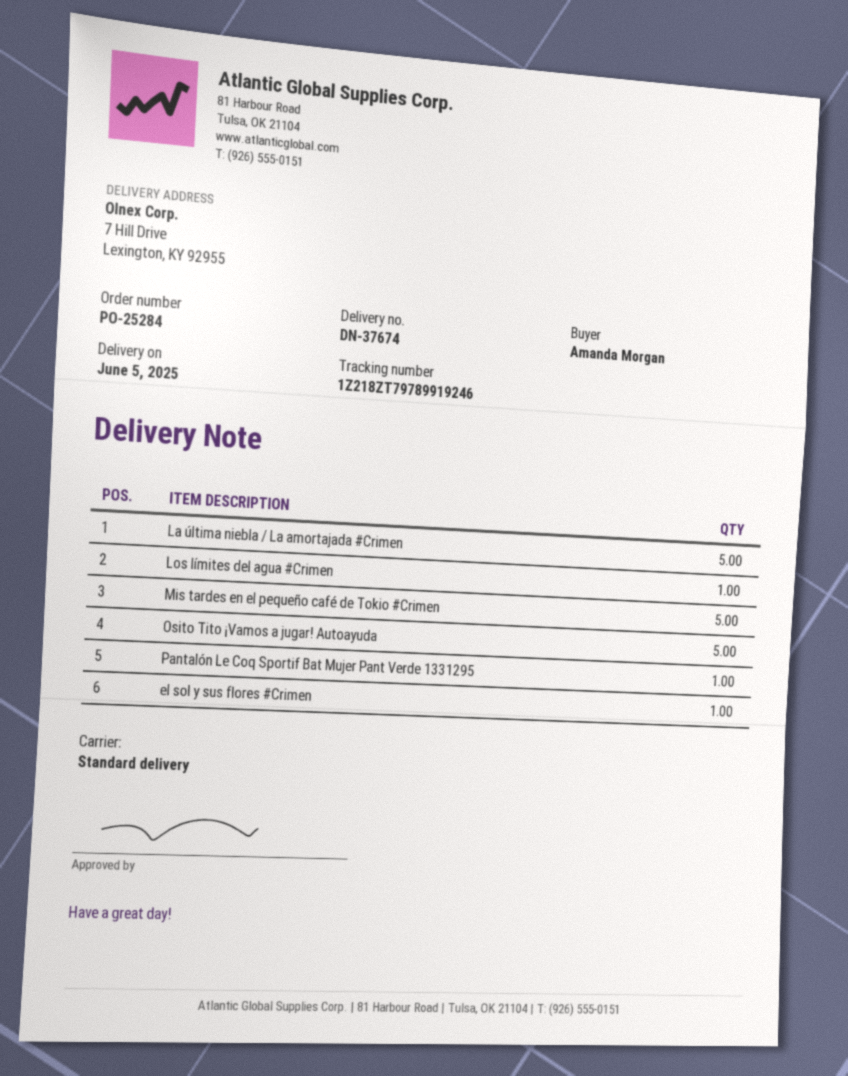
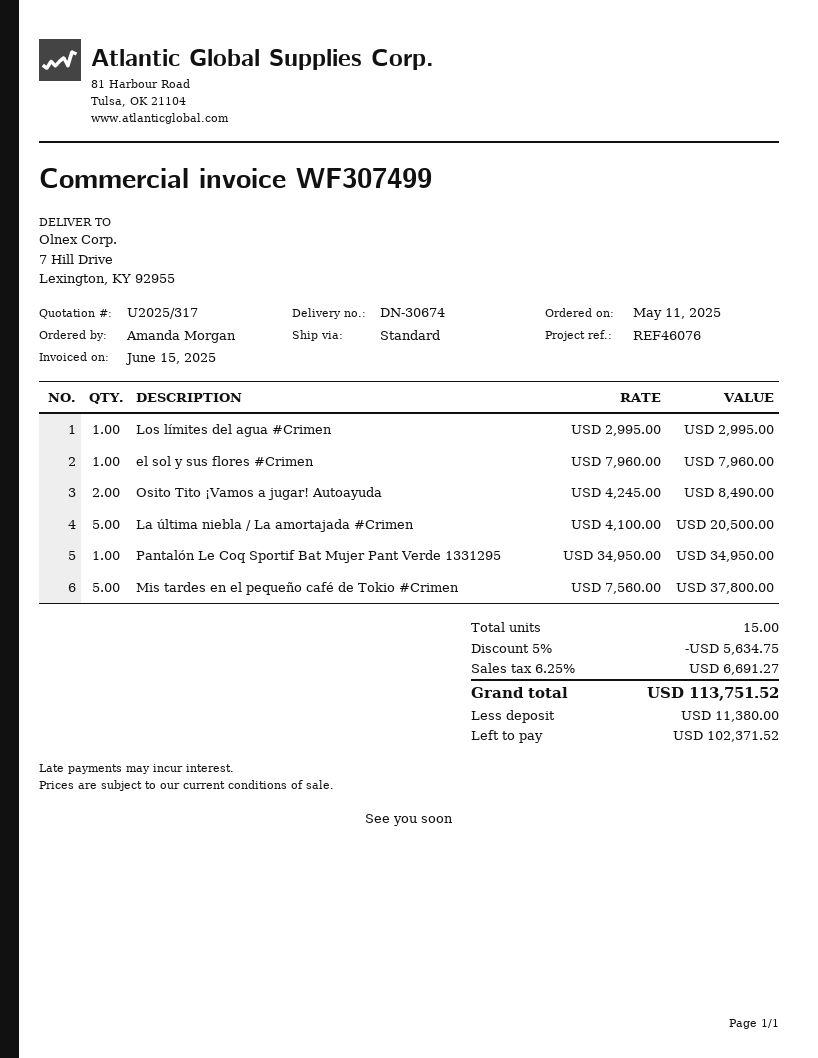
delivery note number: DN-37674 -> DN-30674
Osito Tito ¡Vamos a jugar! Autoayuda: 5 -> 2

